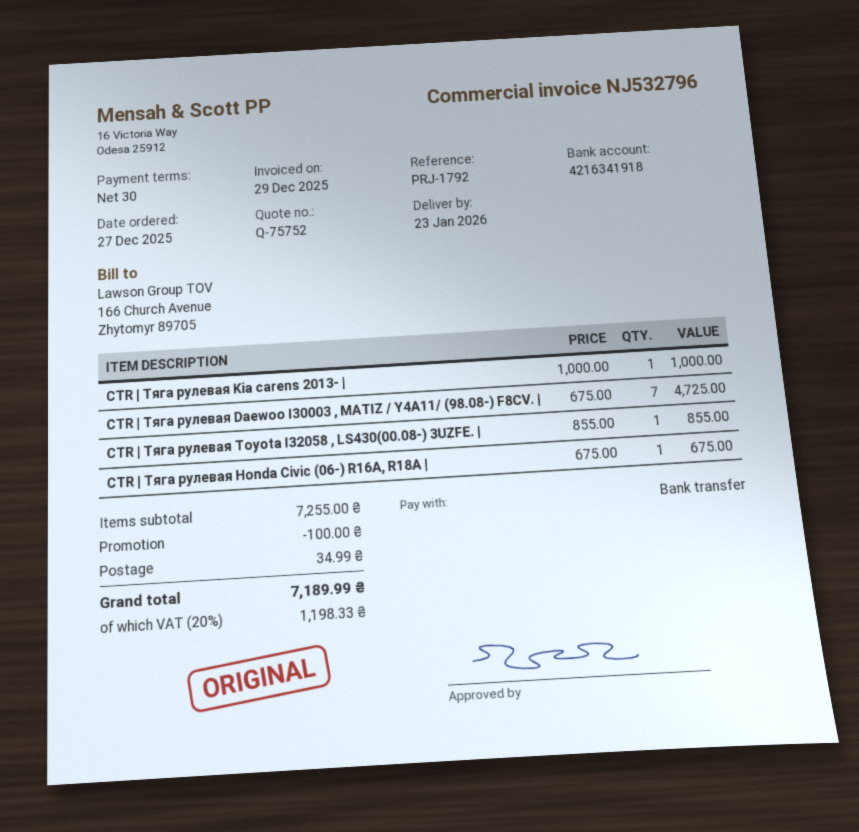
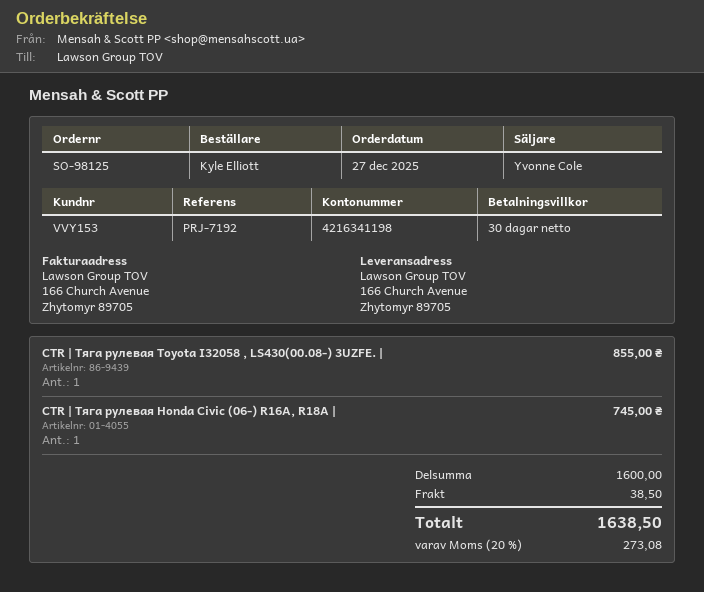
reference: PRJ-1792 -> PRJ-7192
bank account: 4216341918 -> 4216341198
CTR | Тяга рулевая Kia carens 2013- |: 1 for 1000.00 -> none
CTR | Тяга рулевая Daewoo I30003 , MATIZ / Y4A11/ (98.08-) F8CV. |: 7 for 4725.00 -> none
CTR | Тяга рулевая Honda Civic (06-) R16A, R18A |: 1 for 675.00 -> 1 for 745.00
subtotal: 7255.00 -> 1600.00
discount: 100.00 -> none
shipping: 34.99 -> 38.50
tax: 20% = 1198.33 -> 20% = 273.08
total: 7189.99 -> 1638.50

